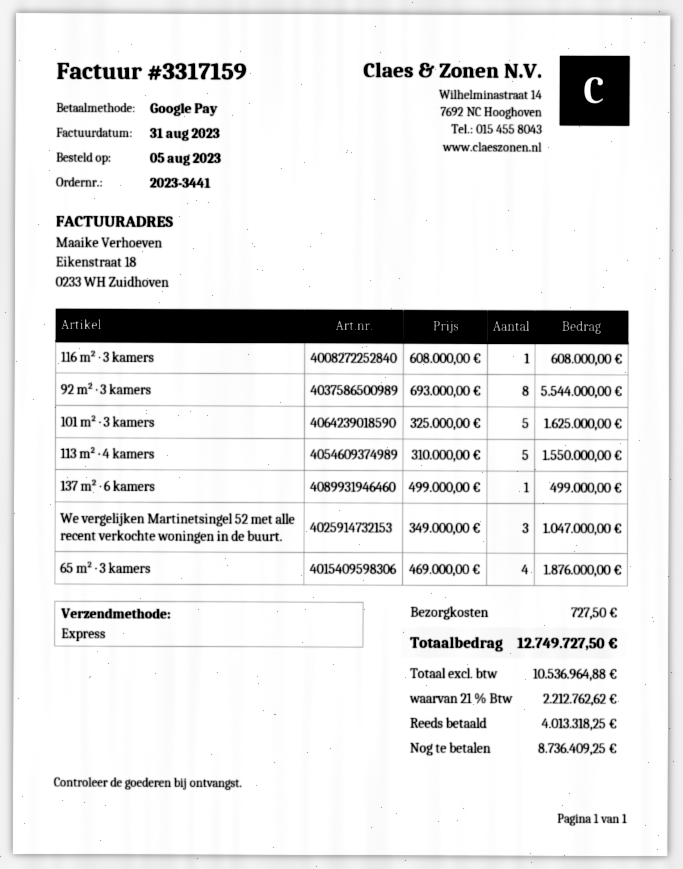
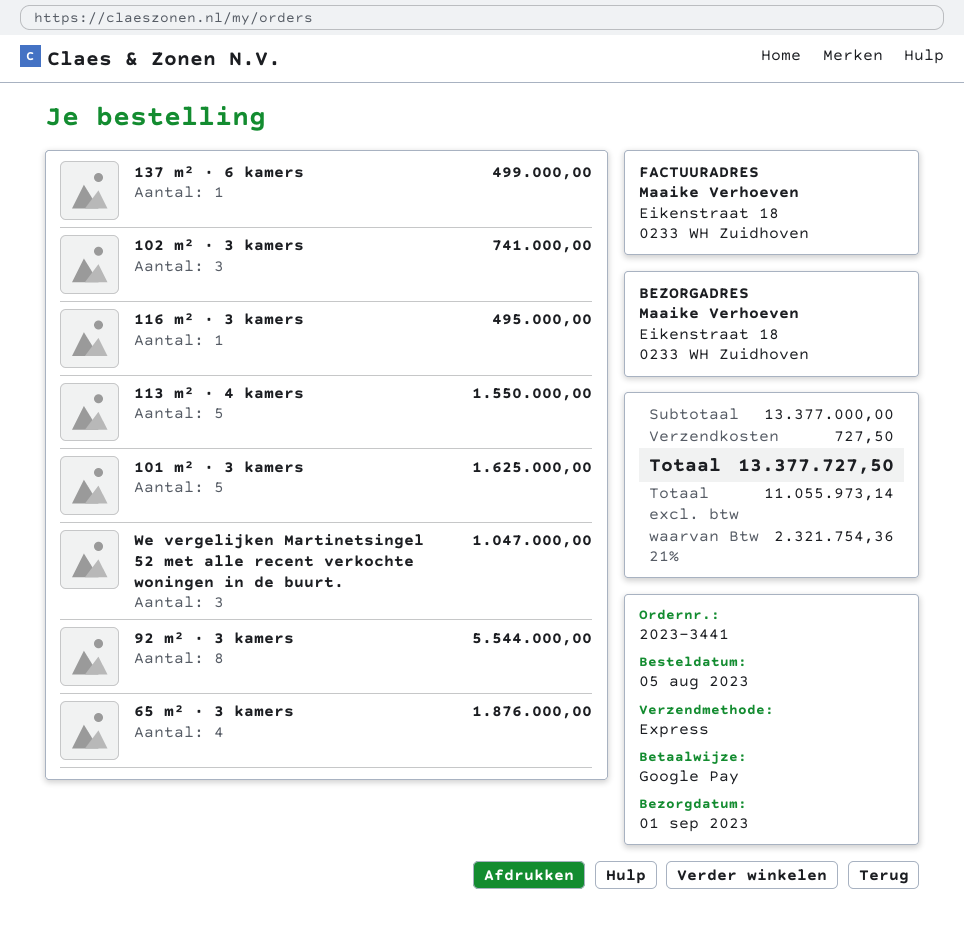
116 m² · 3 kamers: 1 for 608000.00 -> 1 for 495000.00
102 m² · 3 kamers: none -> 3 for 741000.00
net: 10536964.88 -> 11055973.14
tax: 21% = 2212762.62 -> 21% = 2321754.36
total: 12749727.50 -> 13377727.50

